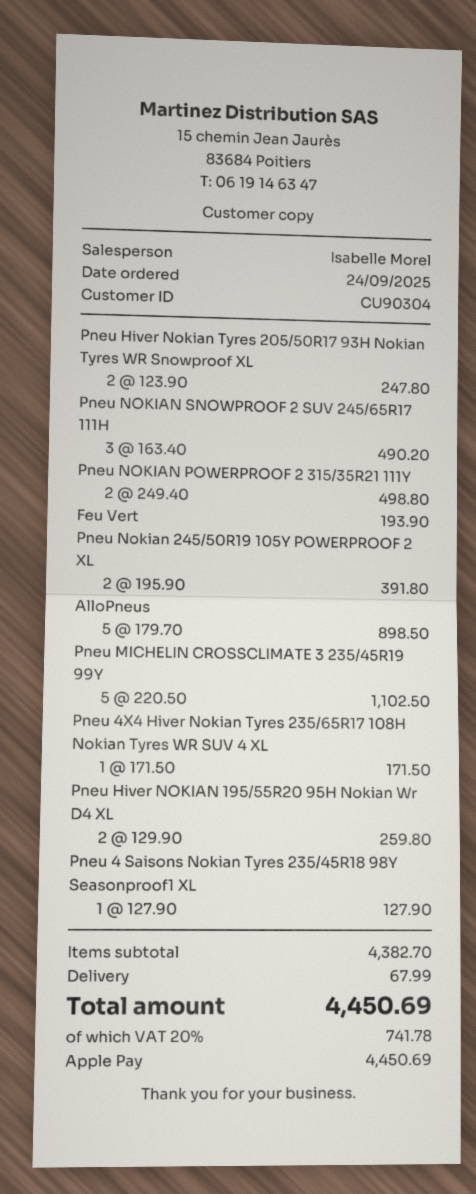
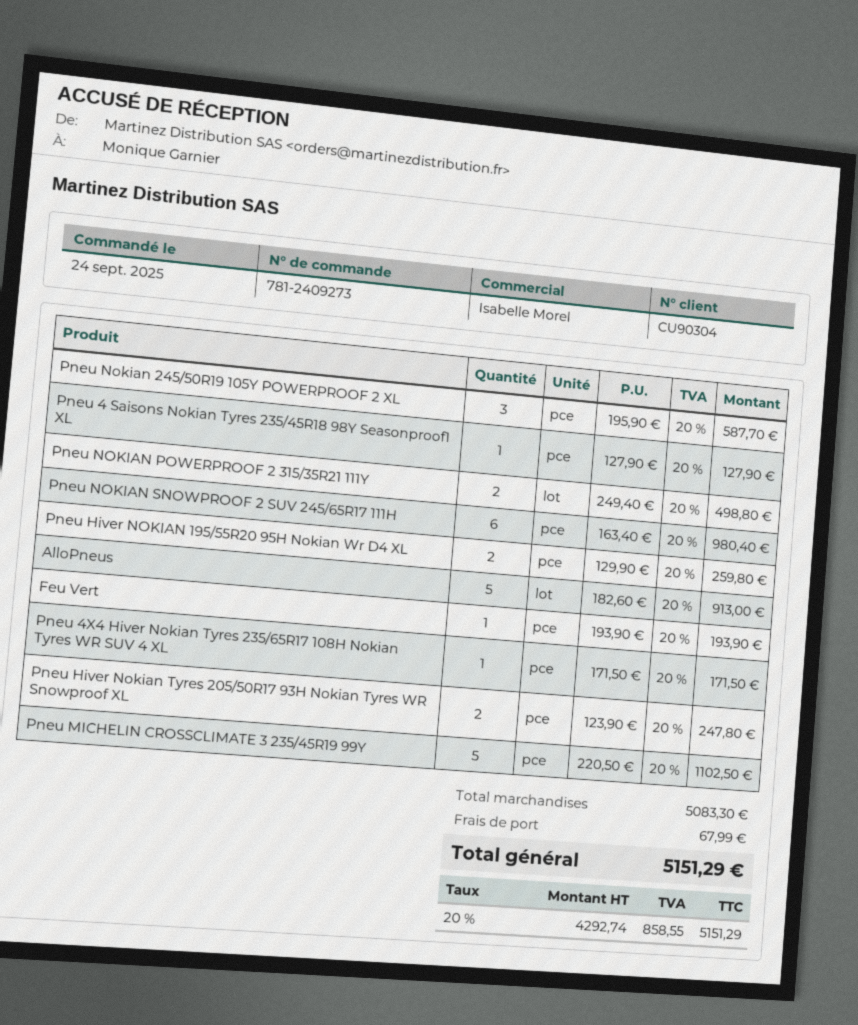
Pneu NOKIAN SNOWPROOF 2 SUV 245/65R17 111H: 3 x 163.40 = 490.20 -> 6 x 163.40 = 980.40
Pneu Nokian 245/50R19 105Y POWERPROOF 2 XL: 2 x 195.90 = 391.80 -> 3 x 195.90 = 587.70
AlloPneus: 5 x 179.70 = 898.50 -> 5 x 182.60 = 913.00
subtotal: 4382.70 -> 5083.30
tax: 20% = 741.78 -> 20% = 858.55
total: 4450.69 -> 5151.29

